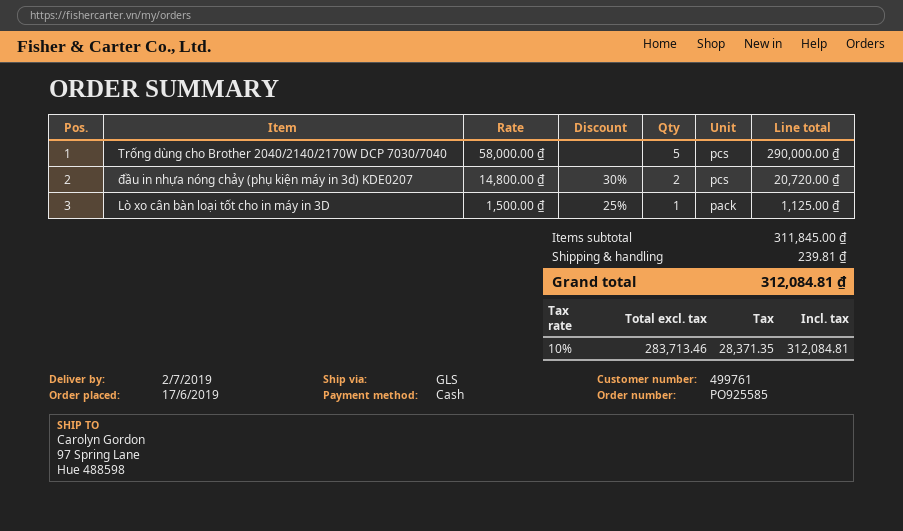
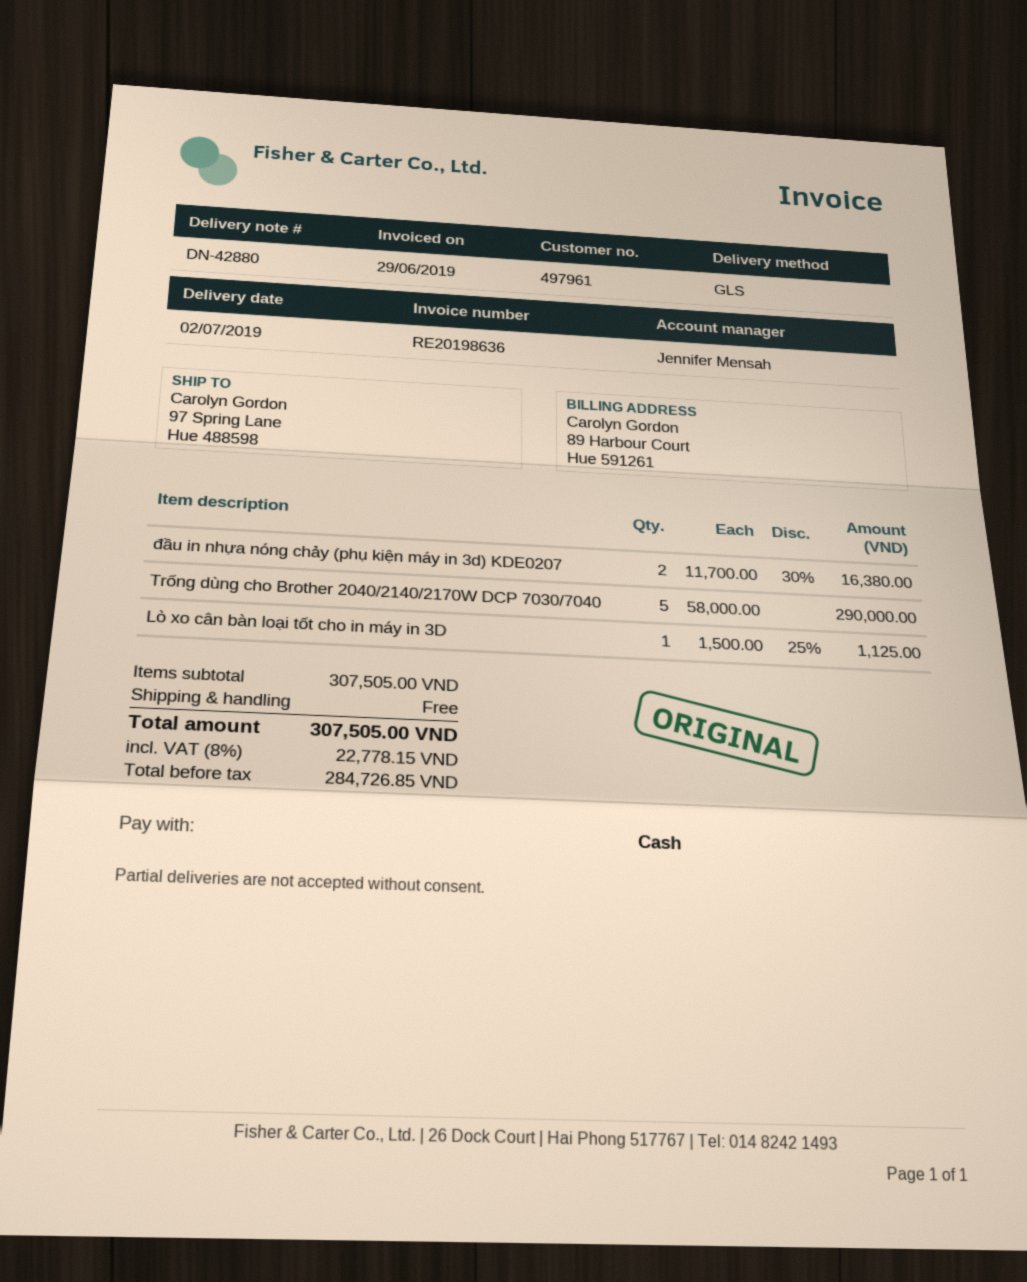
customer number: 499761 -> 497961
đầu in nhựa nóng chảy (phụ kiện máy in 3d) KDE0207: 2 x 14800.00 - 30% = 20720.00 -> 2 x 11700.00 - 30% = 16380.00
subtotal: 311845.00 -> 307505.00
shipping: 239.81 -> 0.00
net: 283713.46 -> 284726.85
tax: 10% = 28371.35 -> 8% = 22778.15
total: 312084.81 -> 307505.00

